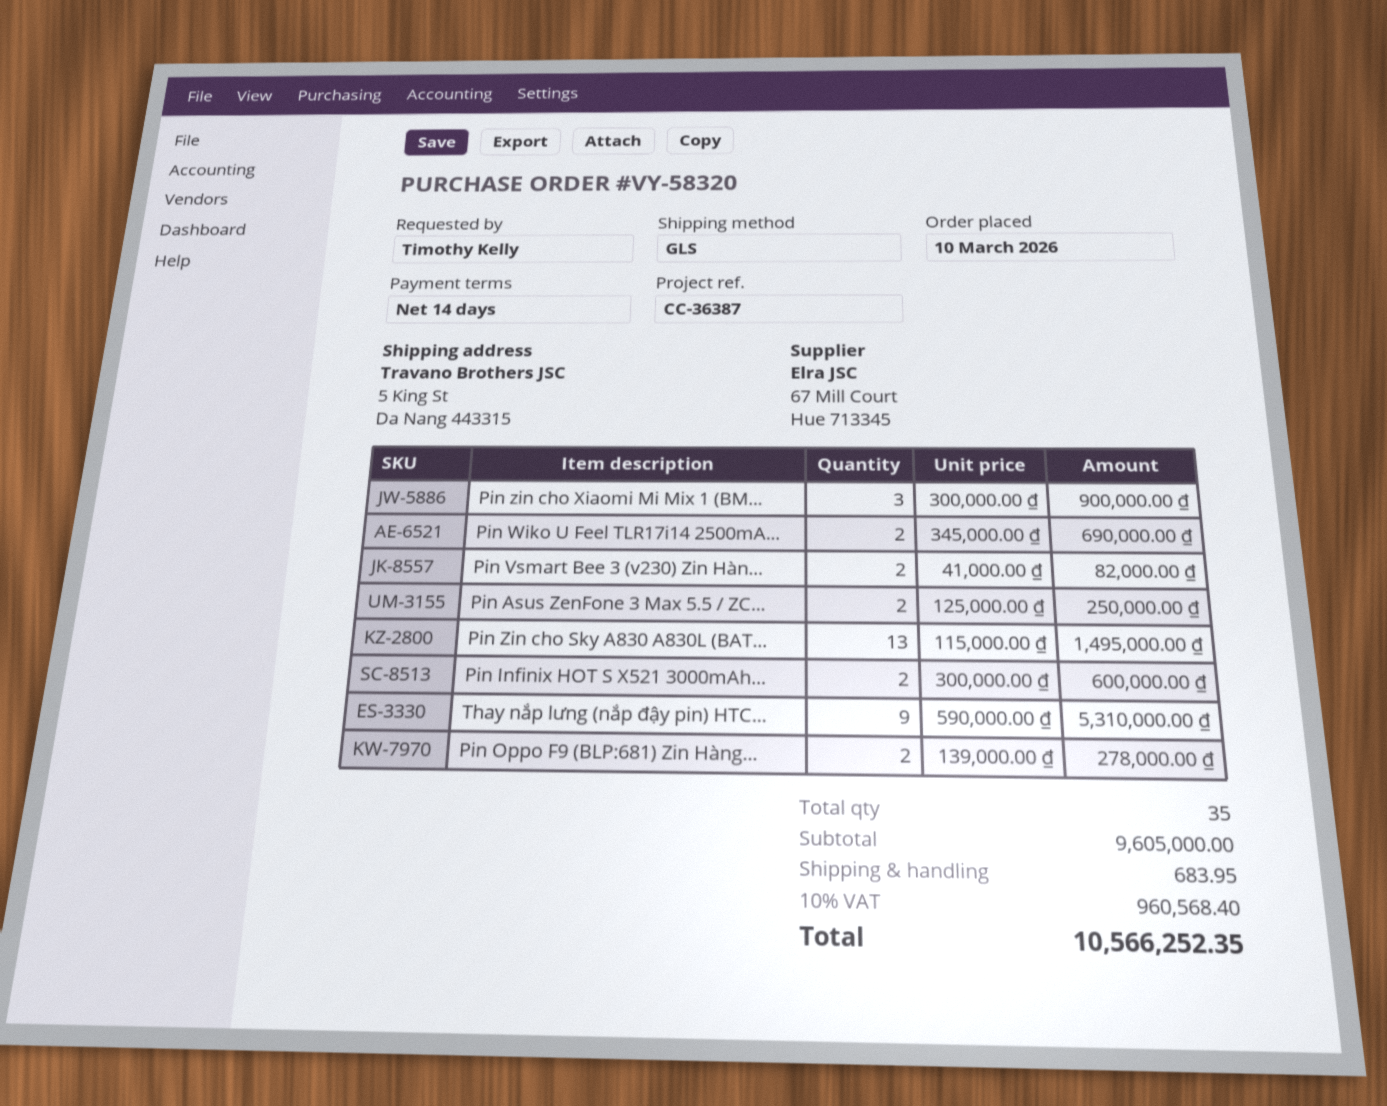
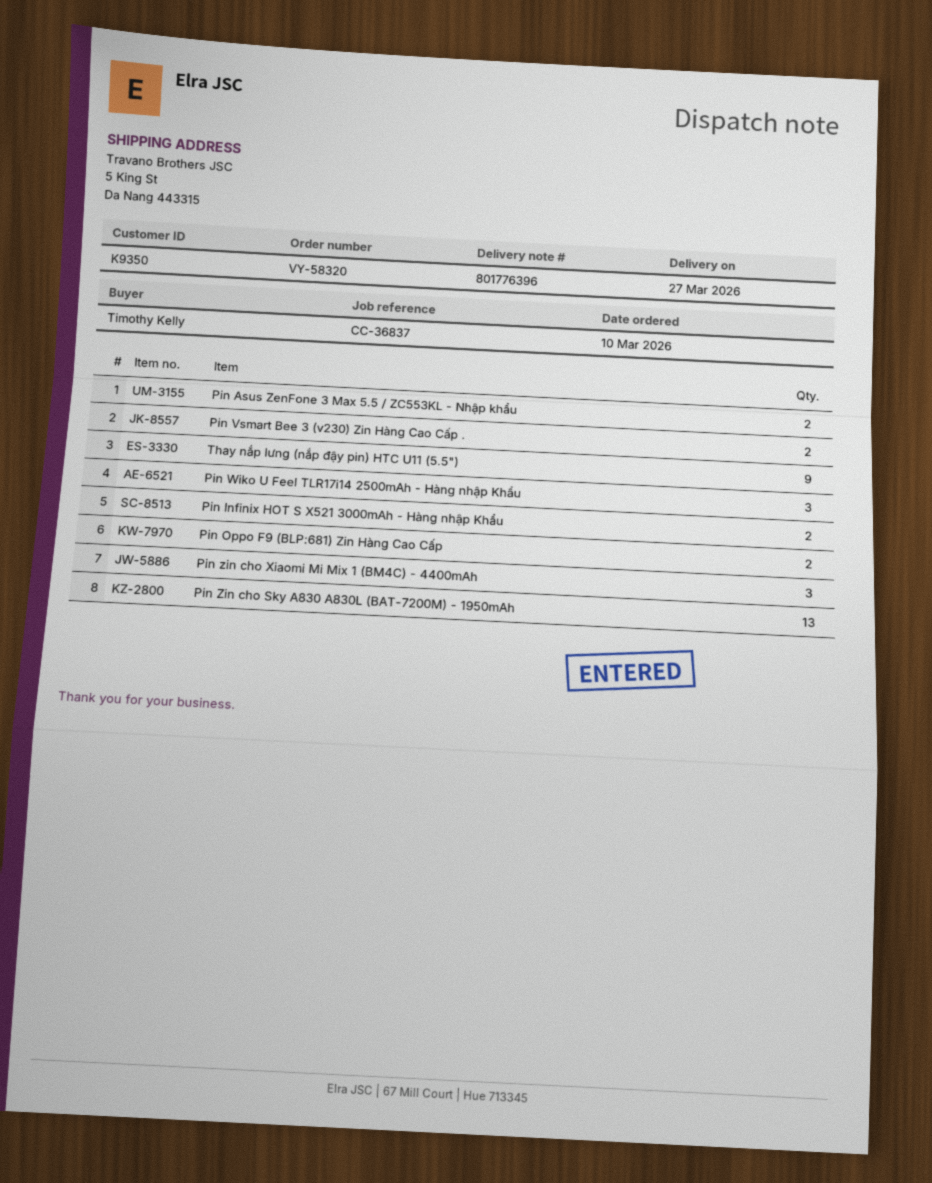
reference: CC-36387 -> CC-36837
Pin Wiko U Feel TLR17i14 2500mA...: 2 -> 3

